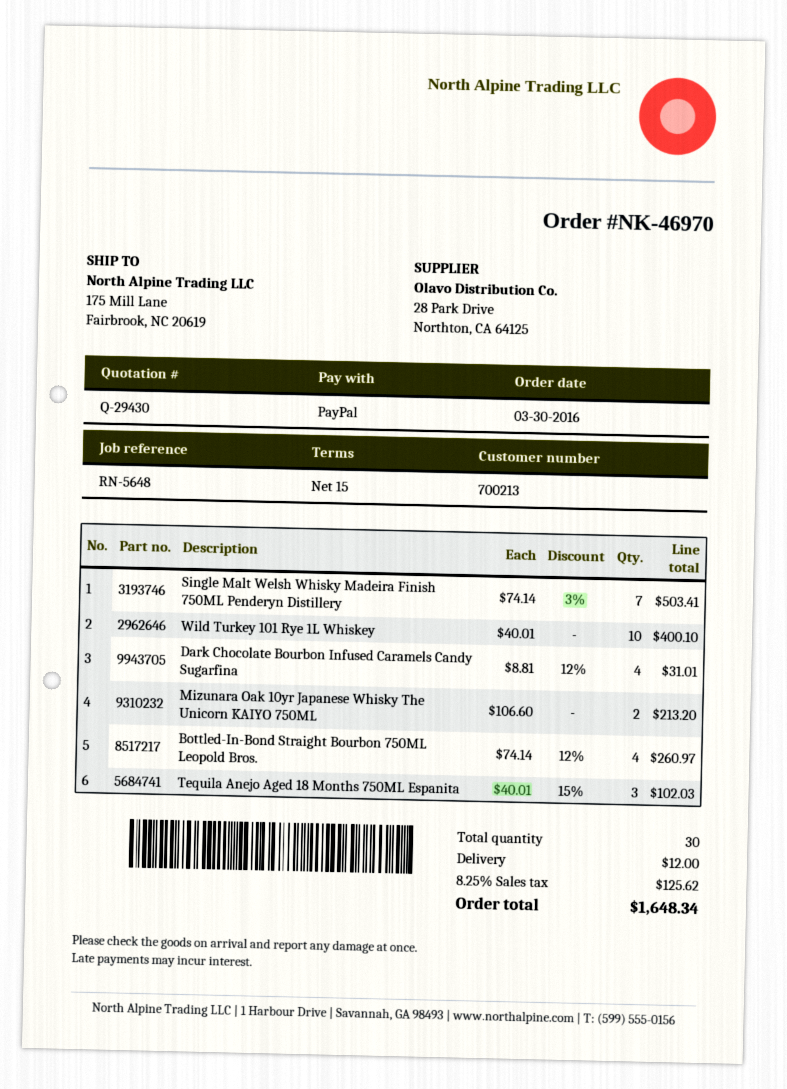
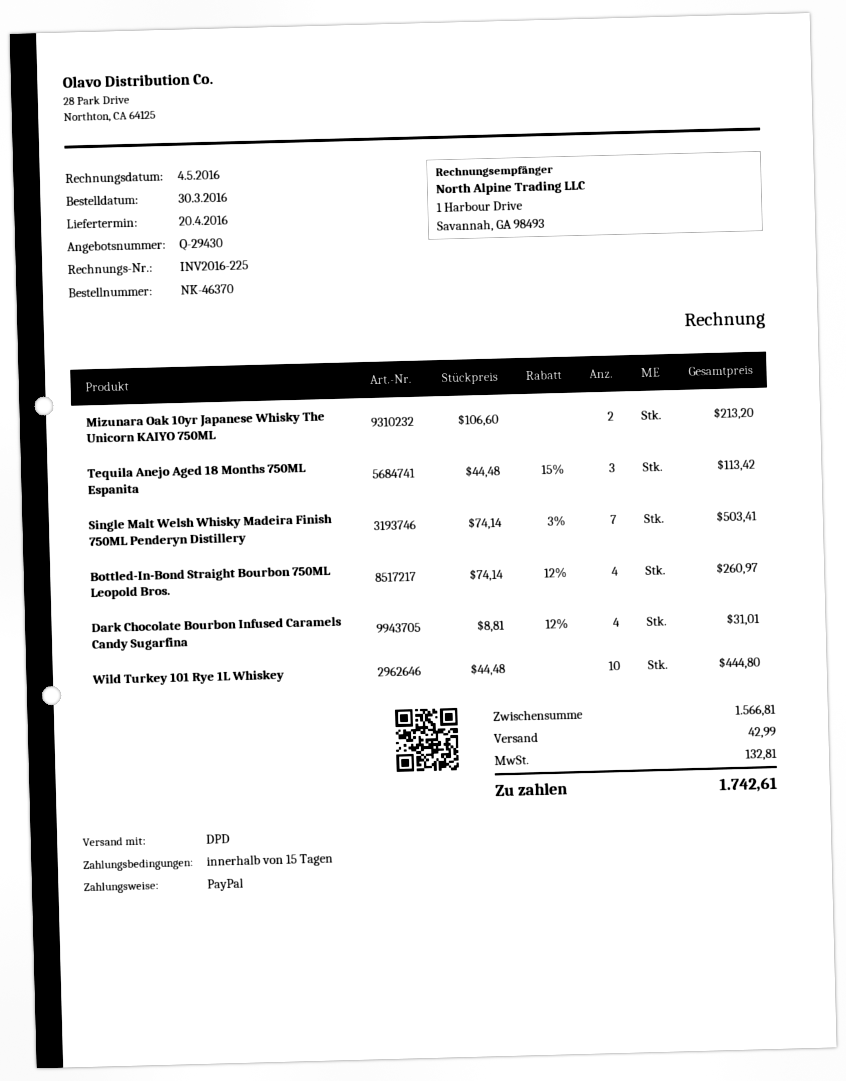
order number: NK-46970 -> NK-46370
Wild Turkey 101 Rye 1L Whiskey: 10 x 40.01 = 400.10 -> 10 x 44.48 = 444.80
Tequila Anejo Aged 18 Months 750ML Espanita: 3 x 40.01 - 15% = 102.03 -> 3 x 44.48 - 15% = 113.42
shipping: 12.00 -> 42.99
tax: 125.62 -> 132.81
total: 1648.34 -> 1742.61

